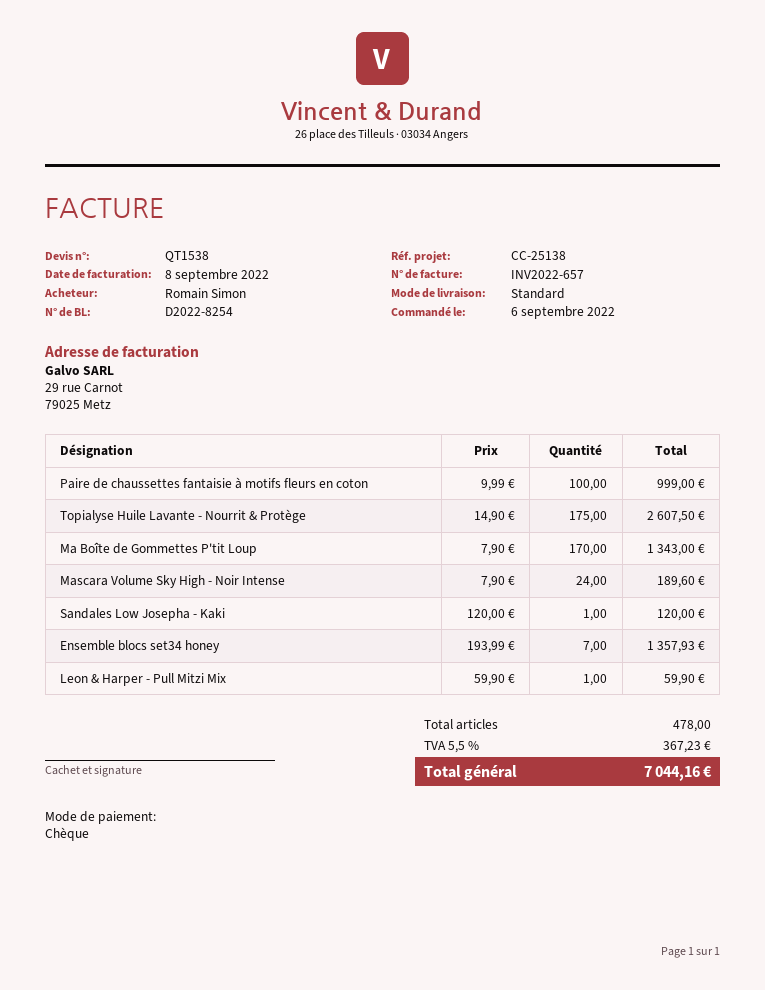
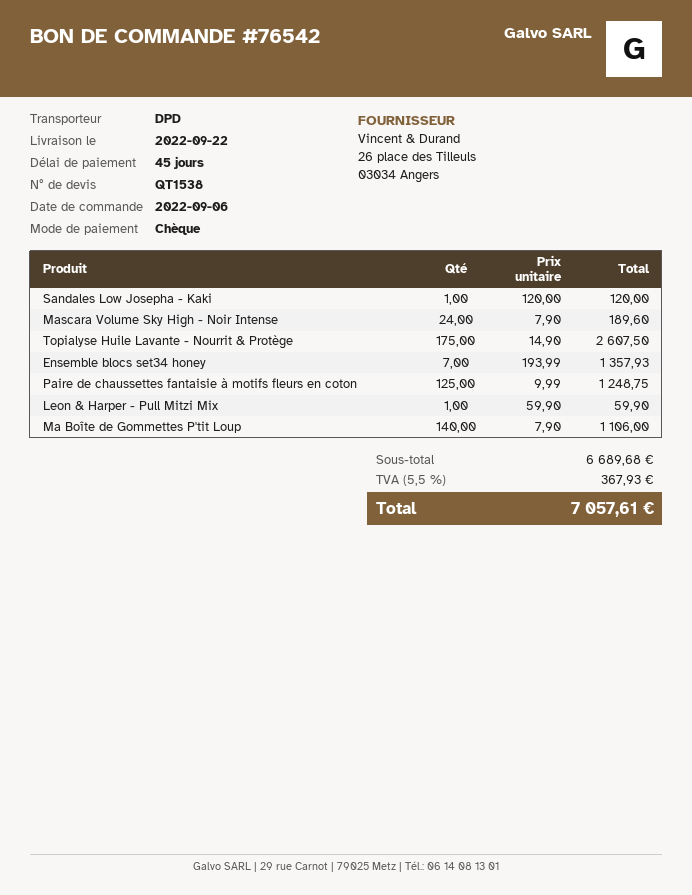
shipping method: standard -> DPD
Paire de chaussettes fantaisie à motifs fleurs en coton: 100 x 9.99 = 999.00 -> 125 x 9.99 = 1248.75
Ma Boîte de Gommettes P'tit Loup: 170 x 7.90 = 1343.00 -> 140 x 7.90 = 1106.00
tax: 5.5% = 367.23 -> 5.5% = 367.93
total: 7044.16 -> 7057.61

